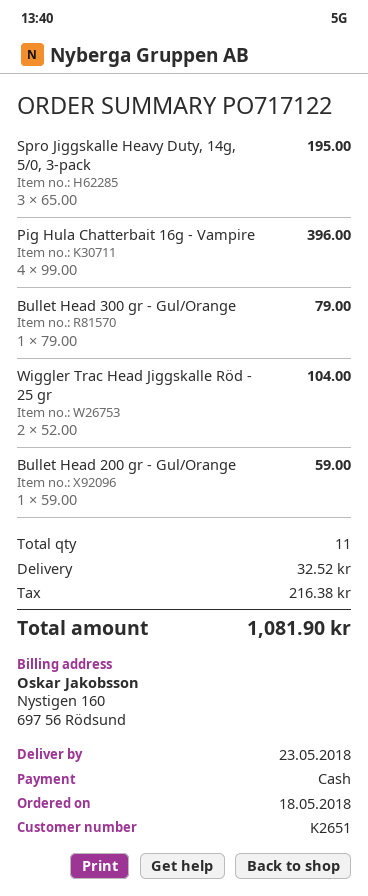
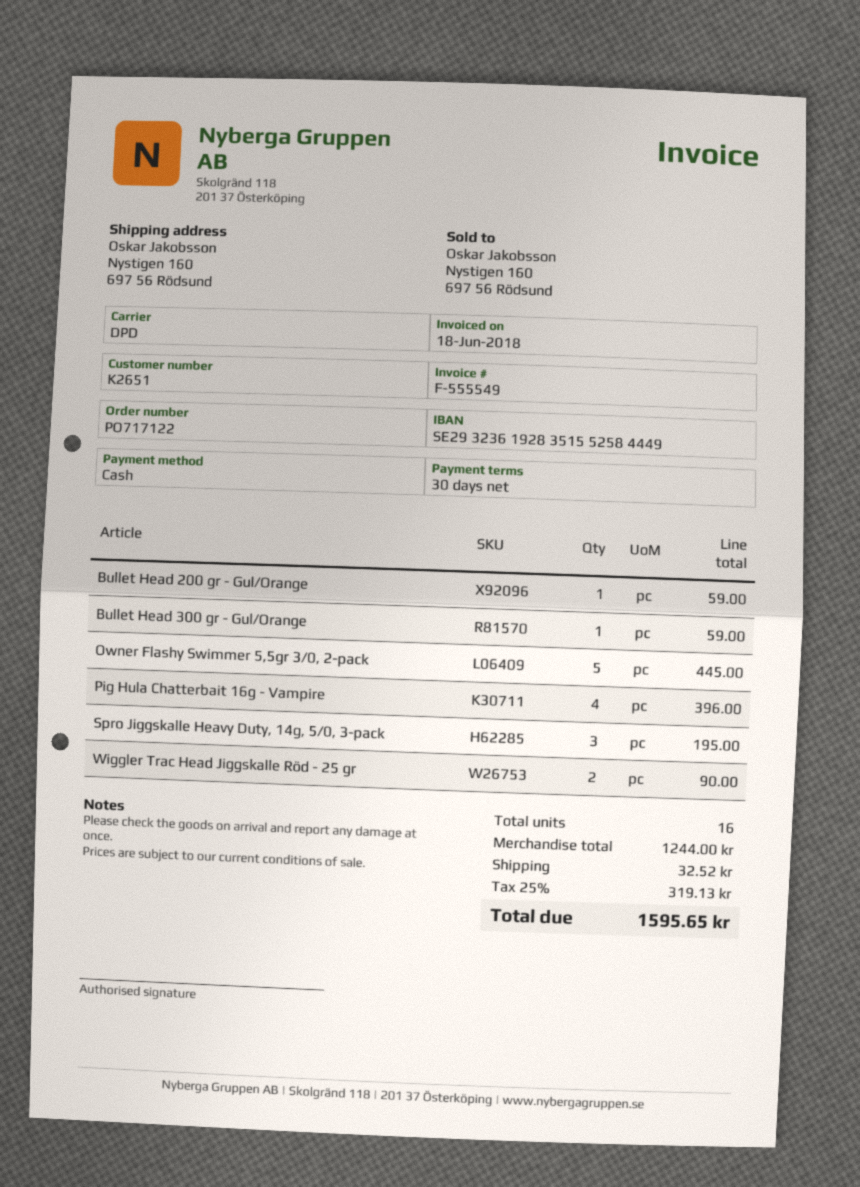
Bullet Head 300 gr - Gul/Orange: 1 for 79.00 -> 1 for 59.00
Wiggler Trac Head Jiggskalle Röd - 25 gr: 2 for 104.00 -> 2 for 90.00
Owner Flashy Swimmer 5,5gr 3/0, 2-pack: none -> 5 for 445.00
total quantity: 11 -> 16
tax: 216.38 -> 319.13
total: 1081.90 -> 1595.65

